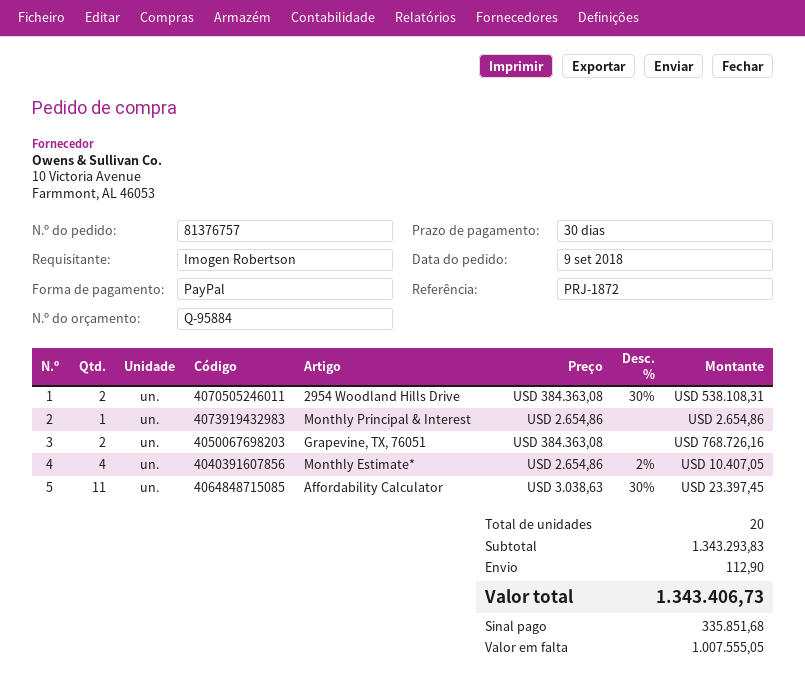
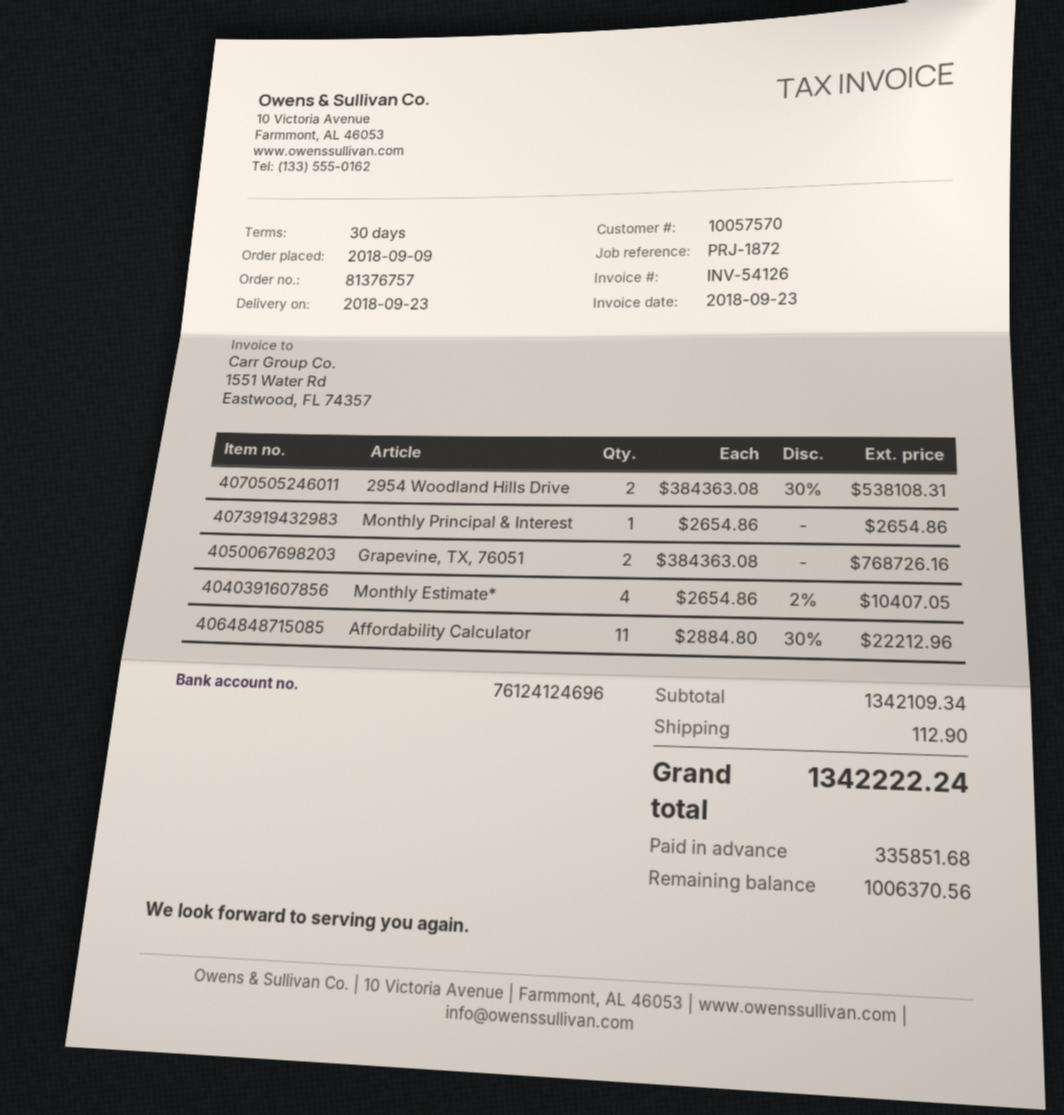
Affordability Calculator: 11 x 3038.63 - 30% = 23397.45 -> 11 x 2884.80 - 30% = 22212.96
subtotal: 1343293.83 -> 1342109.34
total: 1343406.73 -> 1342222.24
balance: 1007555.05 -> 1006370.56

